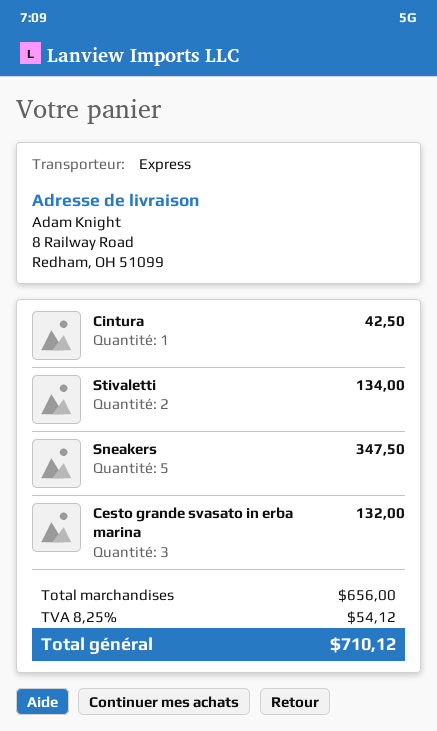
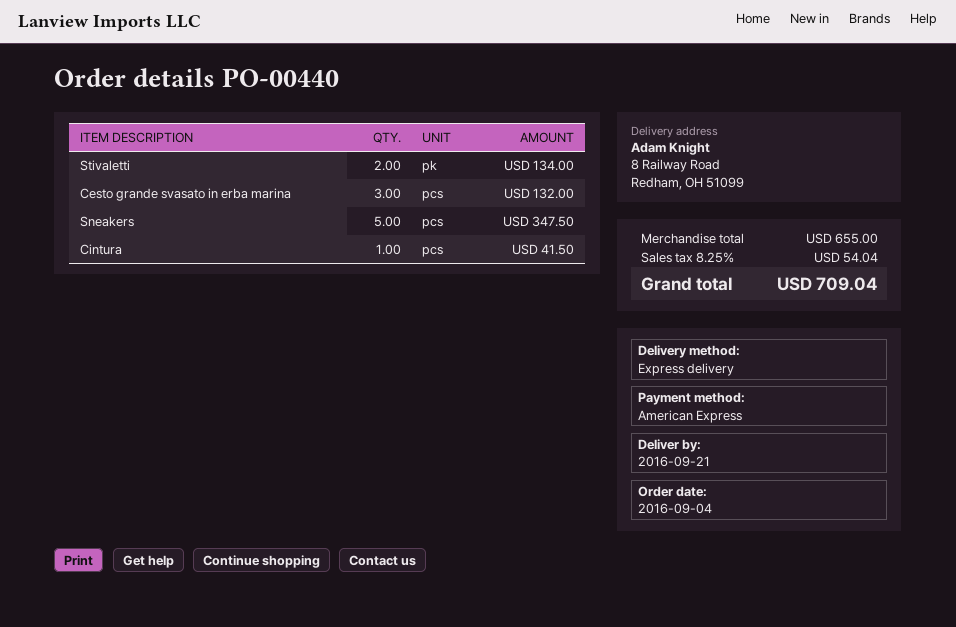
Cintura: 1 for 42.50 -> 1 for 41.50
subtotal: 656.00 -> 655.00
tax: 8.25% = 54.12 -> 8.25% = 54.04
total: 710.12 -> 709.04

